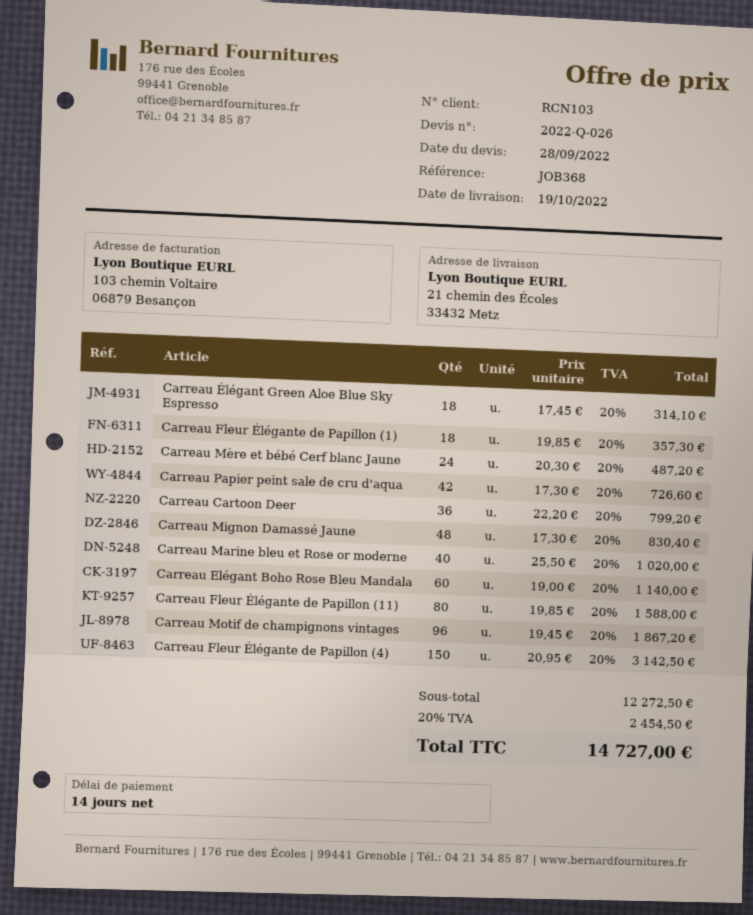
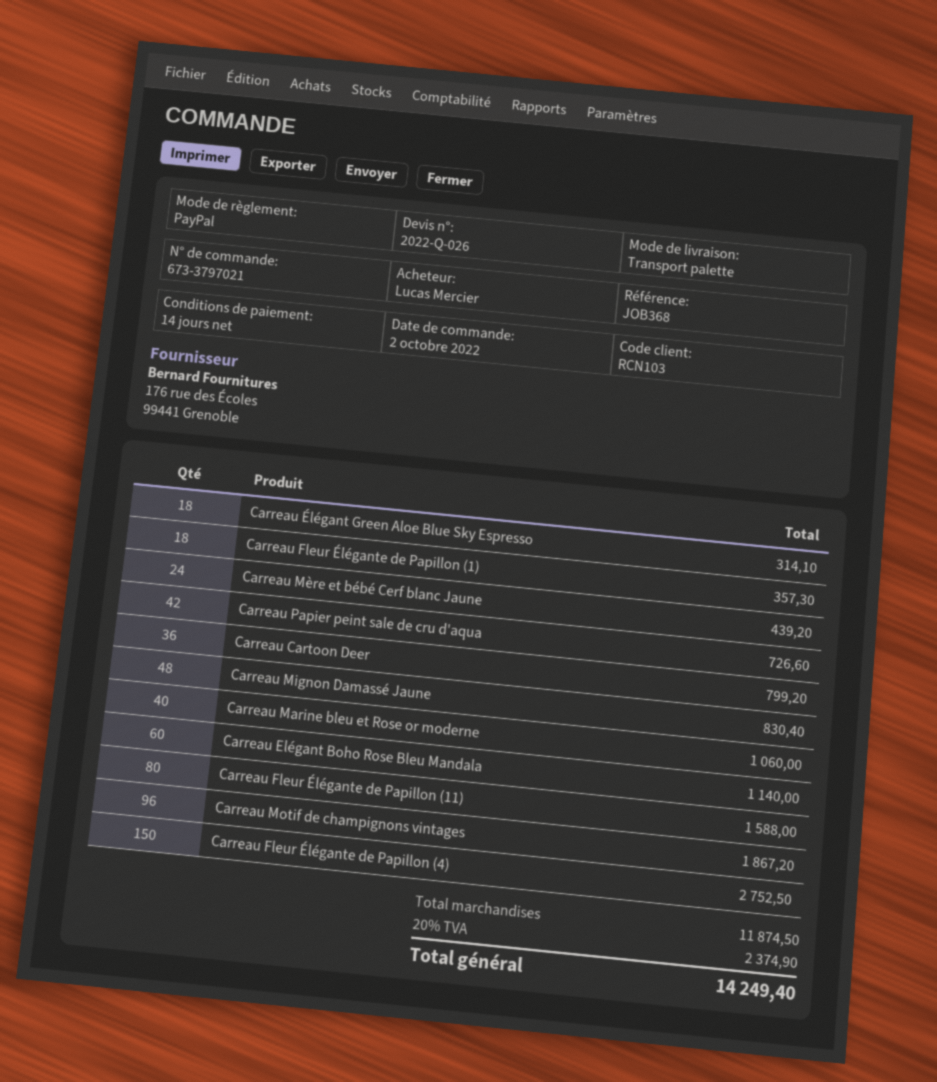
Carreau Mère et bébé Cerf blanc Jaune: 24 for 487.20 -> 24 for 439.20
Carreau Marine bleu et Rose or moderne: 40 for 1020.00 -> 40 for 1060.00
Carreau Fleur Élégante de Papillon (4): 150 for 3142.50 -> 150 for 2752.50
subtotal: 12272.50 -> 11874.50
tax: 20% = 2454.50 -> 20% = 2374.90
total: 14727.00 -> 14249.40

